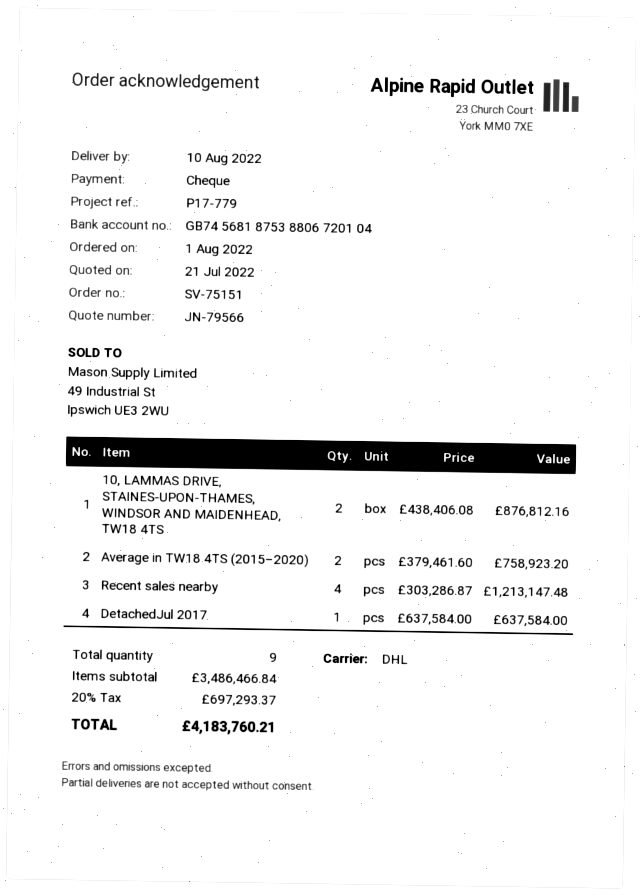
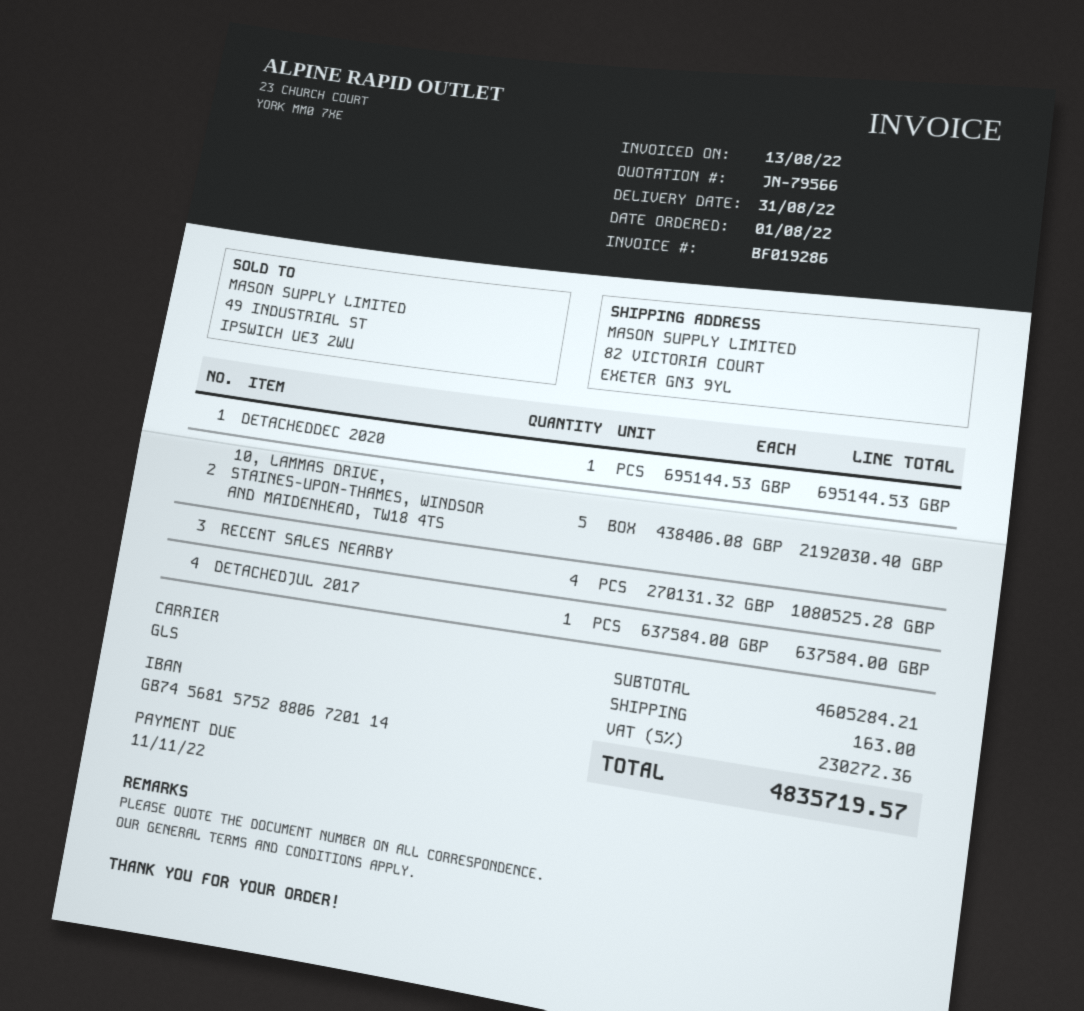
delivery date: 2022-08-10 -> 2022-08-31
bank account: GB74568187538806720104 -> GB74568157528806720114
shipping method: DHL -> GLS
10, LAMMAS DRIVE, STAINES-UPON-THAMES, WINDSOR AND MAIDENHEAD, TW18 4TS: 2 x 438406.08 = 876812.16 -> 5 x 438406.08 = 2192030.40
Average in TW18 4TS (2015–2020): 2 x 379461.60 = 758923.20 -> none
Recent sales nearby: 4 x 303286.87 = 1213147.48 -> 4 x 270131.32 = 1080525.28
DETACHEDDEC 2020: none -> 1 x 695144.53 = 695144.53
subtotal: 3486466.84 -> 4605284.21
shipping: none -> 163.00
tax: 20% = 697293.37 -> 5% = 230272.36
total: 4183760.21 -> 4835719.57

